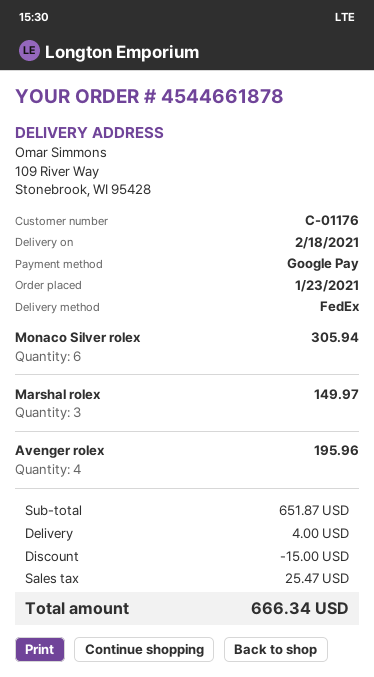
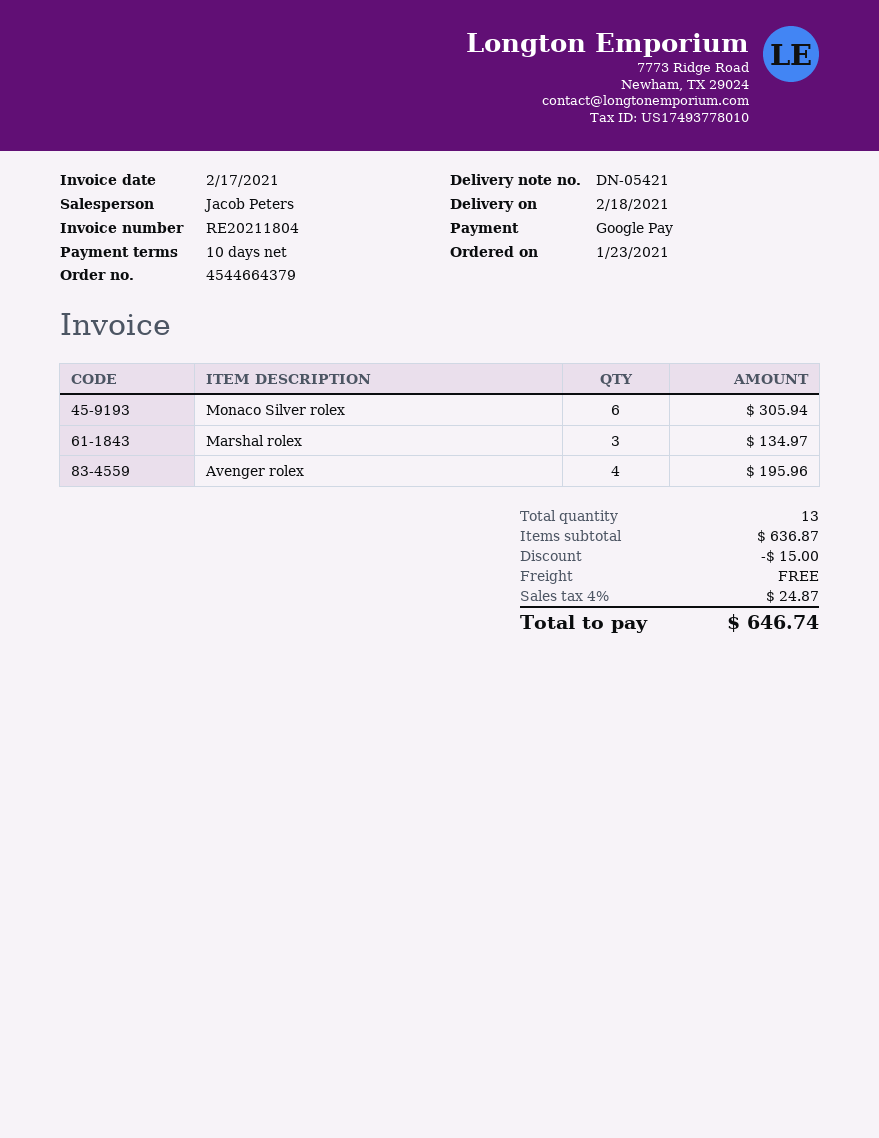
order number: 4544661878 -> 4544664379
Marshal rolex: 3 for 149.97 -> 3 for 134.97
subtotal: 651.87 -> 636.87
shipping: 4.00 -> 0.00
tax: 25.47 -> 24.87
total: 666.34 -> 646.74

